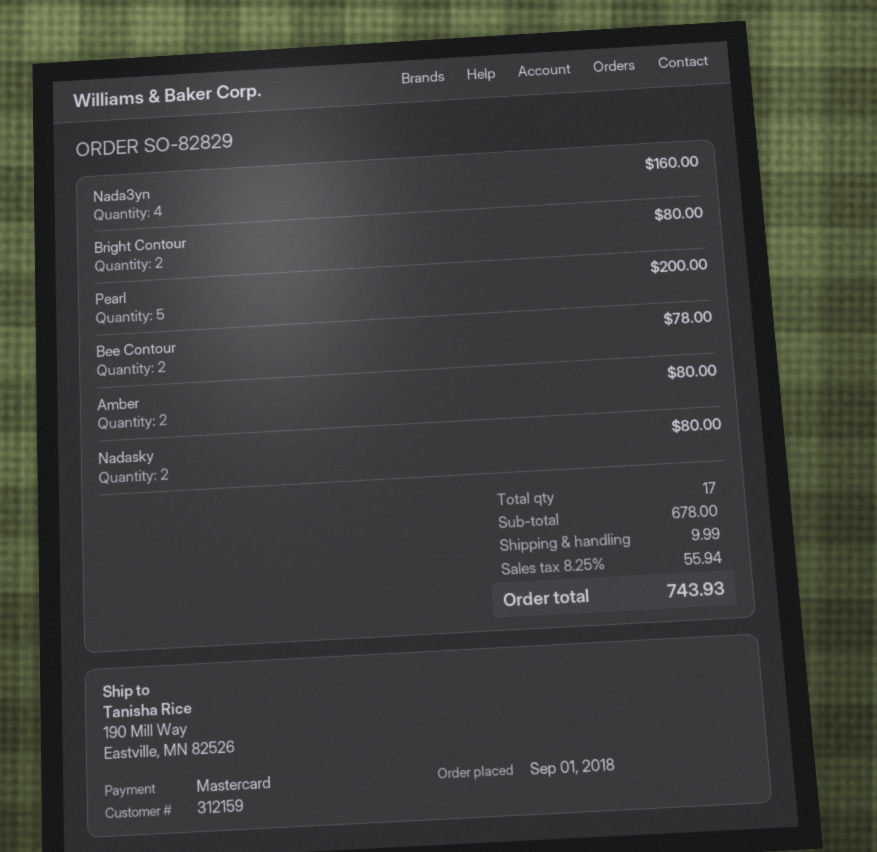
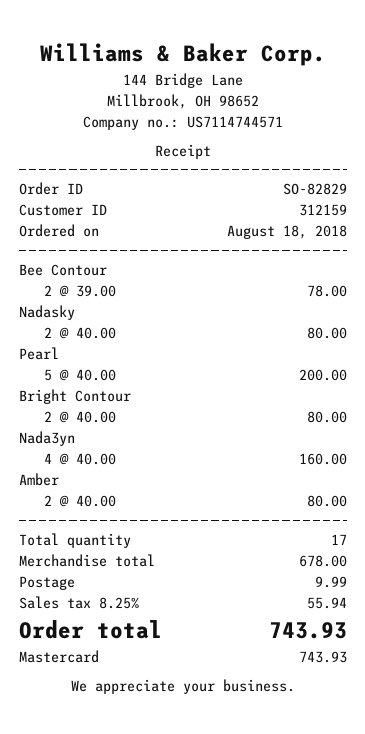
order date: 2018-09-01 -> 2018-08-18

